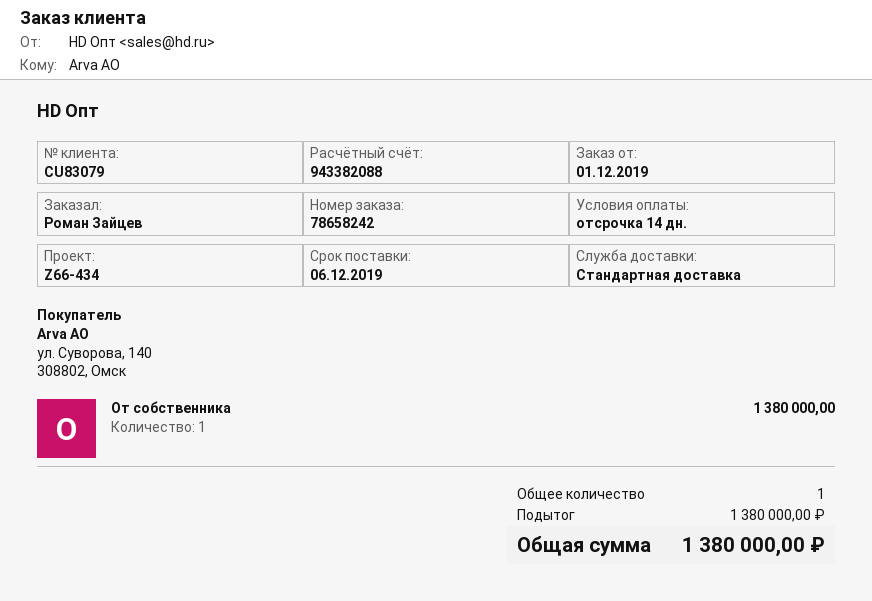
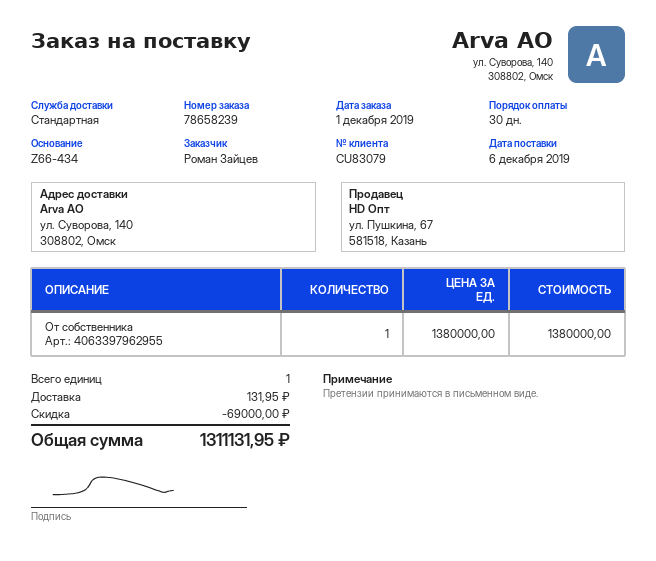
order number: 78658242 -> 78658239
payment terms: 14 days -> 30 days
discount: none -> 69000.00
shipping: none -> 131.95
total: 1380000.00 -> 1311131.95

